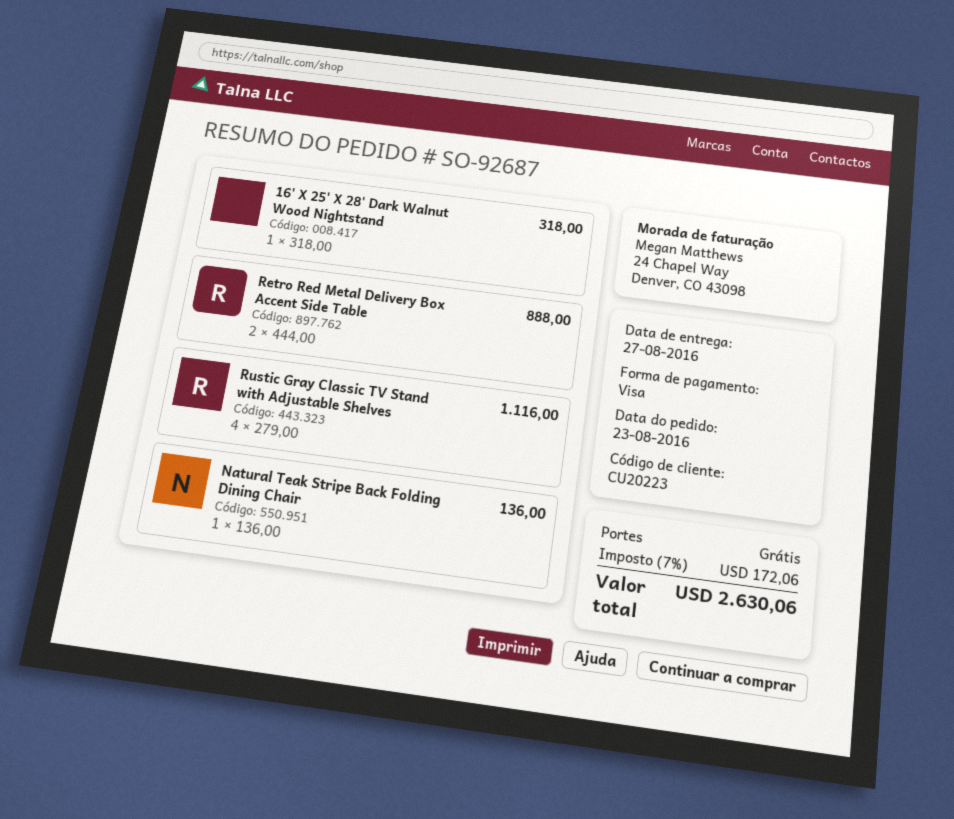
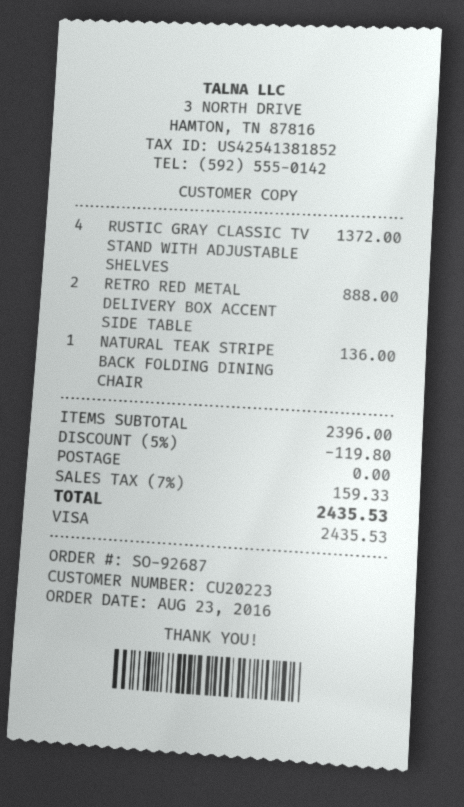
16' X 25' X 28' Dark Walnut Wood Nightstand: 1 for 318.00 -> none
Rustic Gray Classic TV Stand with Adjustable Shelves: 4 for 1116.00 -> 4 for 1372.00
discount: none -> 5% = 119.80
tax: 7% = 172.06 -> 7% = 159.33
total: 2630.06 -> 2435.53

